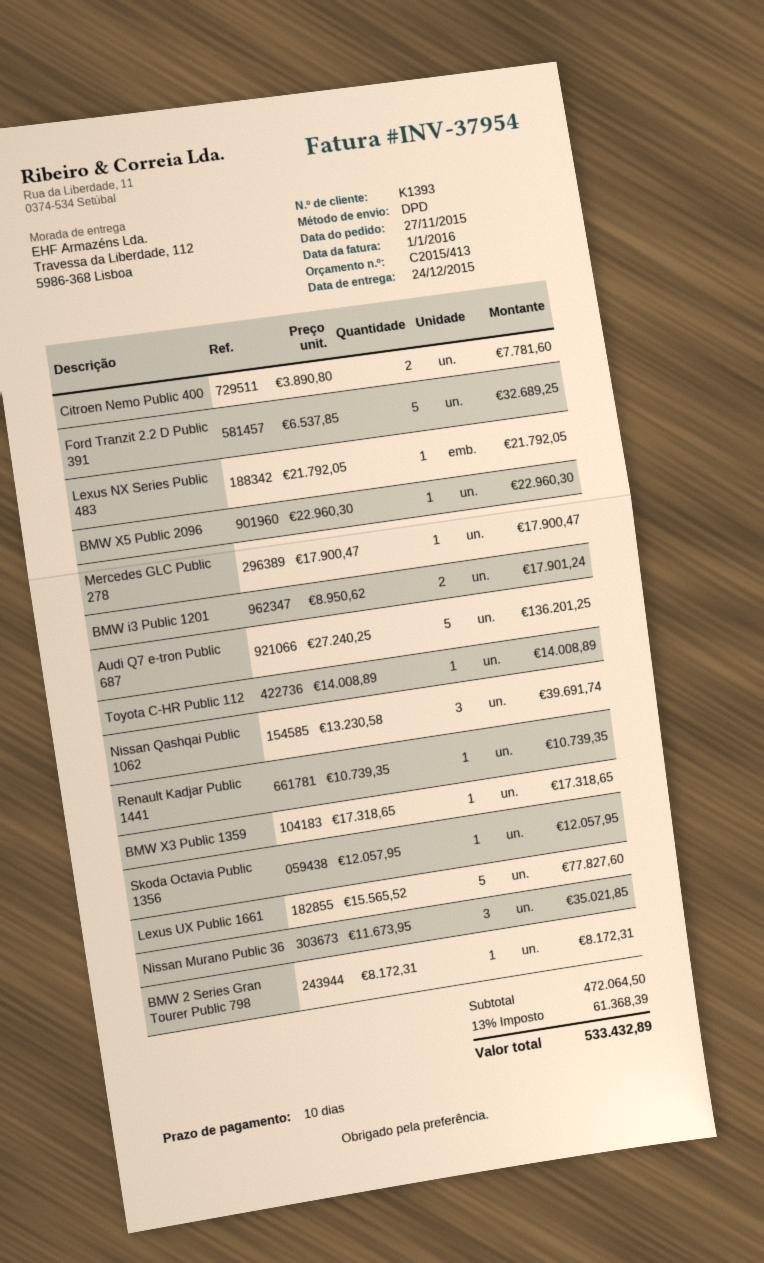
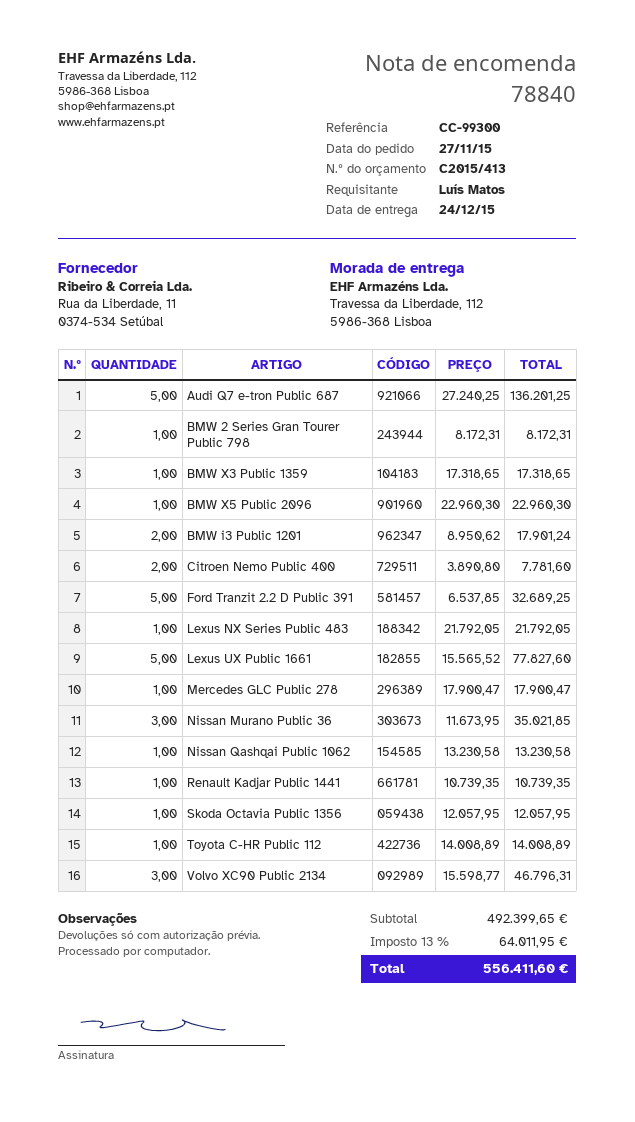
Nissan Qashqai Public 1062: 3 x 13230.58 = 39691.74 -> 1 x 13230.58 = 13230.58
Volvo XC90 Public 2134: none -> 3 x 15598.77 = 46796.31
subtotal: 472064.50 -> 492399.65
tax: 13% = 61368.39 -> 13% = 64011.95
total: 533432.89 -> 556411.60

